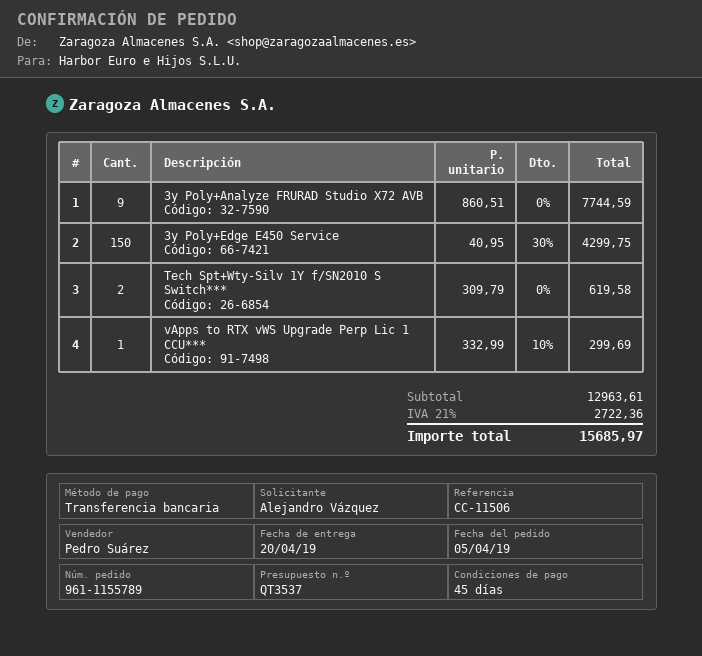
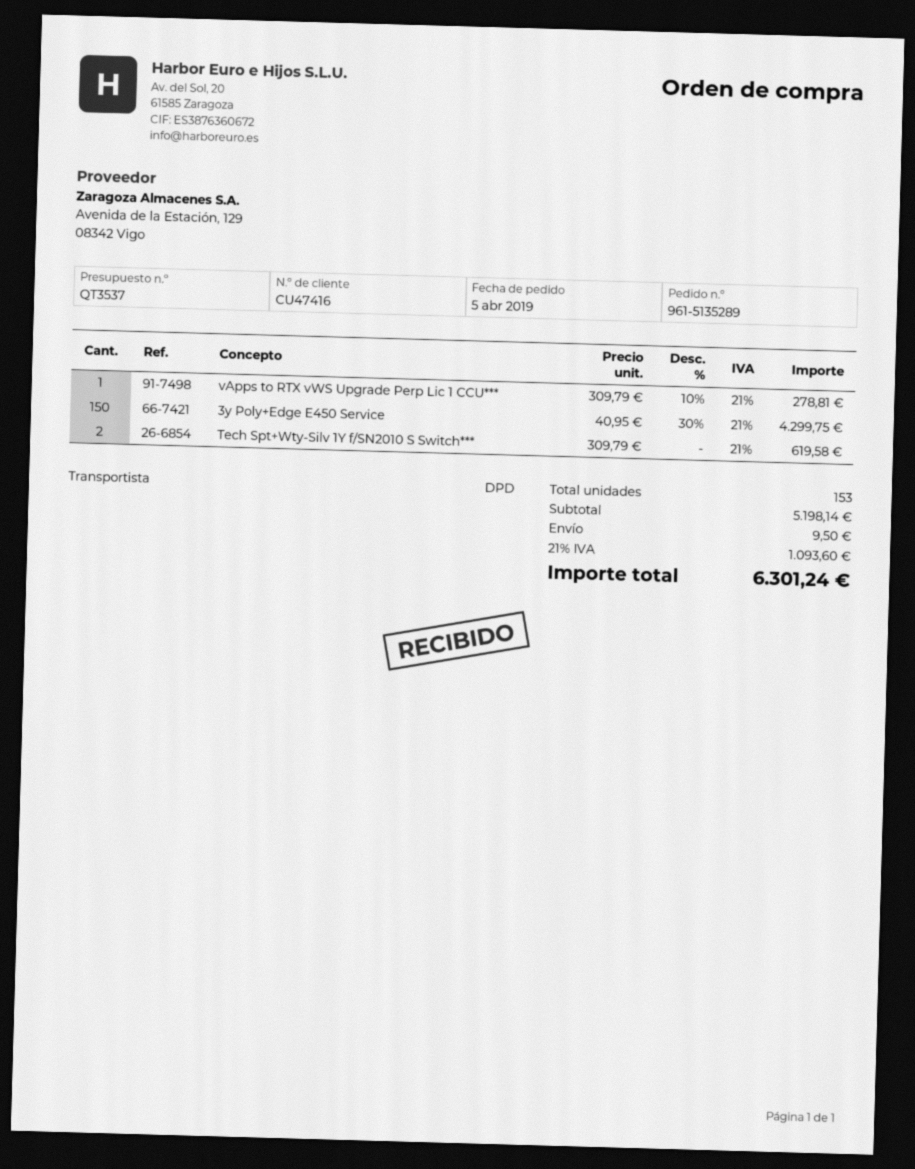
order number: 961-1155789 -> 961-5135289
3y Poly+Analyze FRURAD Studio X72 AVB: 9 x 860.51 = 7744.59 -> none
vApps to RTX vWS Upgrade Perp Lic 1 CCU***: 1 x 332.99 - 10% = 299.69 -> 1 x 309.79 - 10% = 278.81
subtotal: 12963.61 -> 5198.14
shipping: none -> 9.50
tax: 21% = 2722.36 -> 21% = 1093.60
total: 15685.97 -> 6301.24

